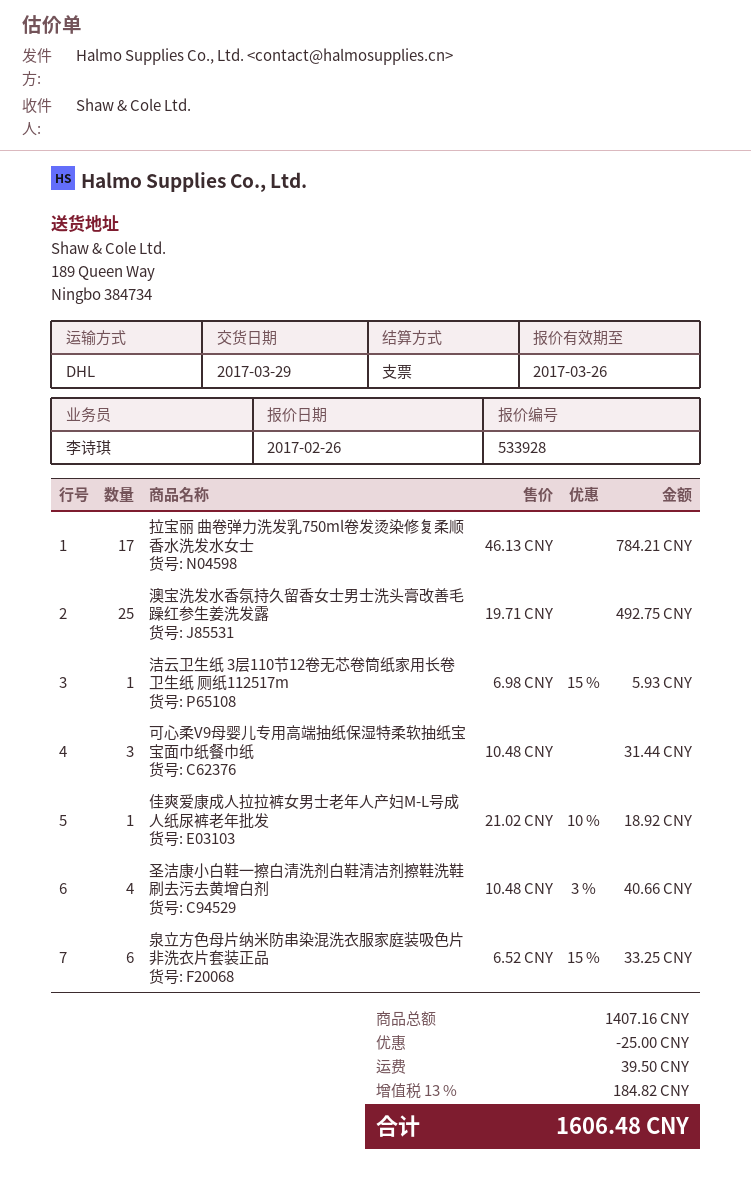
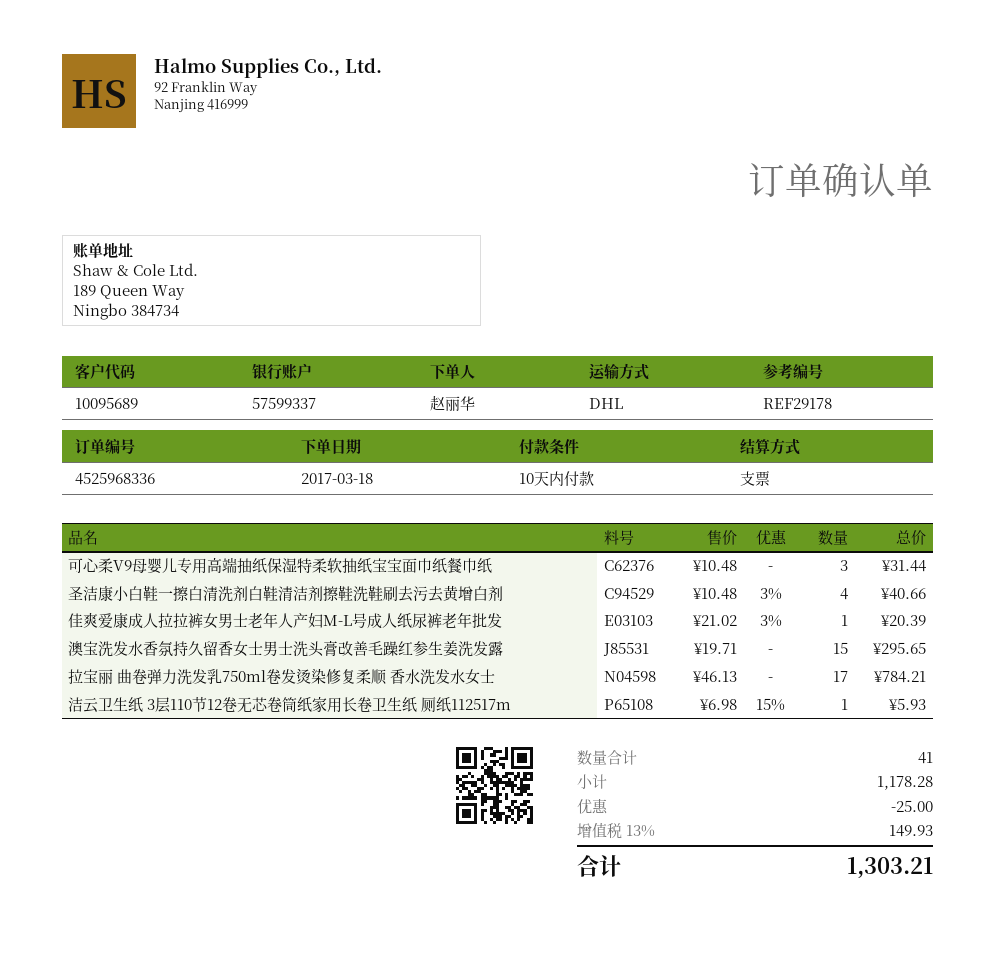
澳宝洗发水香氛持久留香女士男士洗头膏改善毛躁红参生姜洗发露: 25 x 19.71 = 492.75 -> 15 x 19.71 = 295.65
佳爽爱康成人拉拉裤女男士老年人产妇M-L号成人纸尿裤老年批发: 1 x 21.02 - 10% = 18.92 -> 1 x 21.02 - 3% = 20.39
泉立方色母片纳米防串染混洗衣服家庭装吸色片非洗衣片套装正品: 6 x 6.52 - 15% = 33.25 -> none
subtotal: 1407.16 -> 1178.28
shipping: 39.50 -> none
tax: 13% = 184.82 -> 13% = 149.93
total: 1606.48 -> 1303.21

